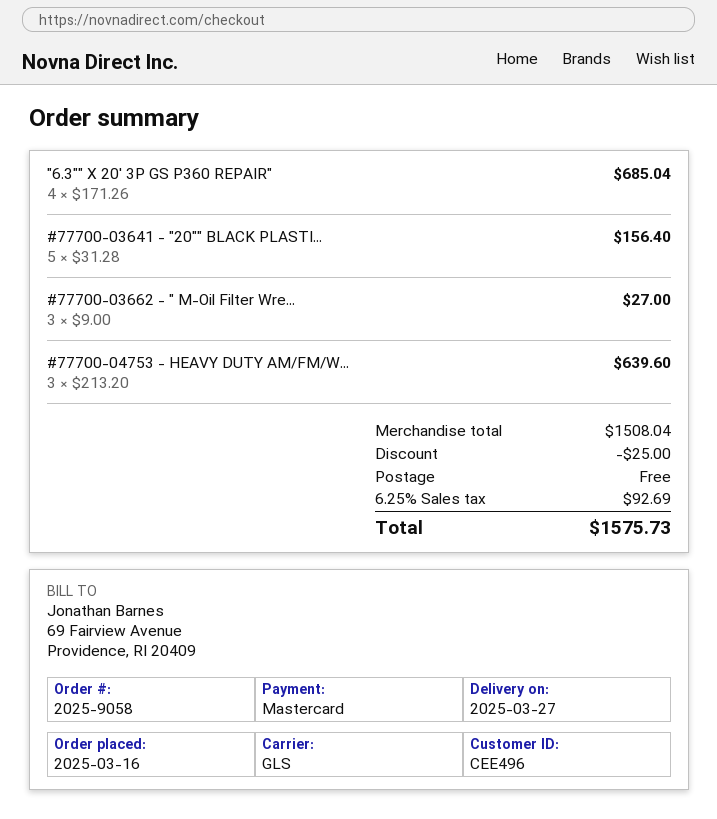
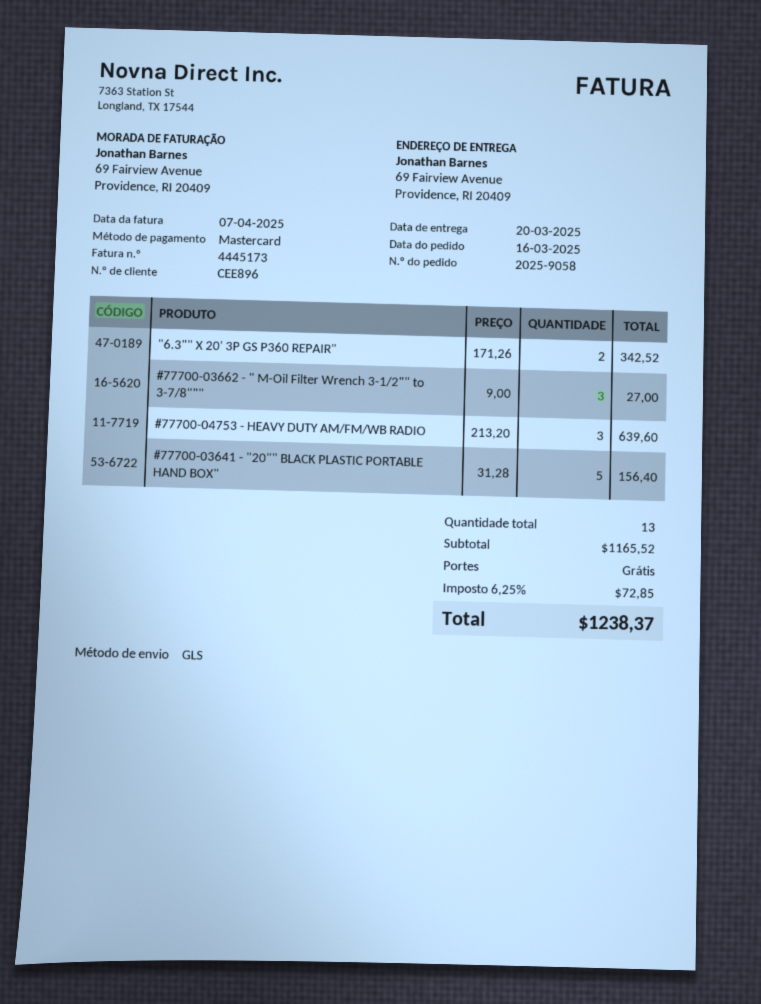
delivery date: 2025-03-27 -> 2025-03-20
customer number: CEE496 -> CEE896
"6.3"" X 20' 3P GS P360 REPAIR": 4 x 171.26 = 685.04 -> 2 x 171.26 = 342.52
subtotal: 1508.04 -> 1165.52
discount: 25.00 -> none
tax: 6.25% = 92.69 -> 6.25% = 72.85
total: 1575.73 -> 1238.37

